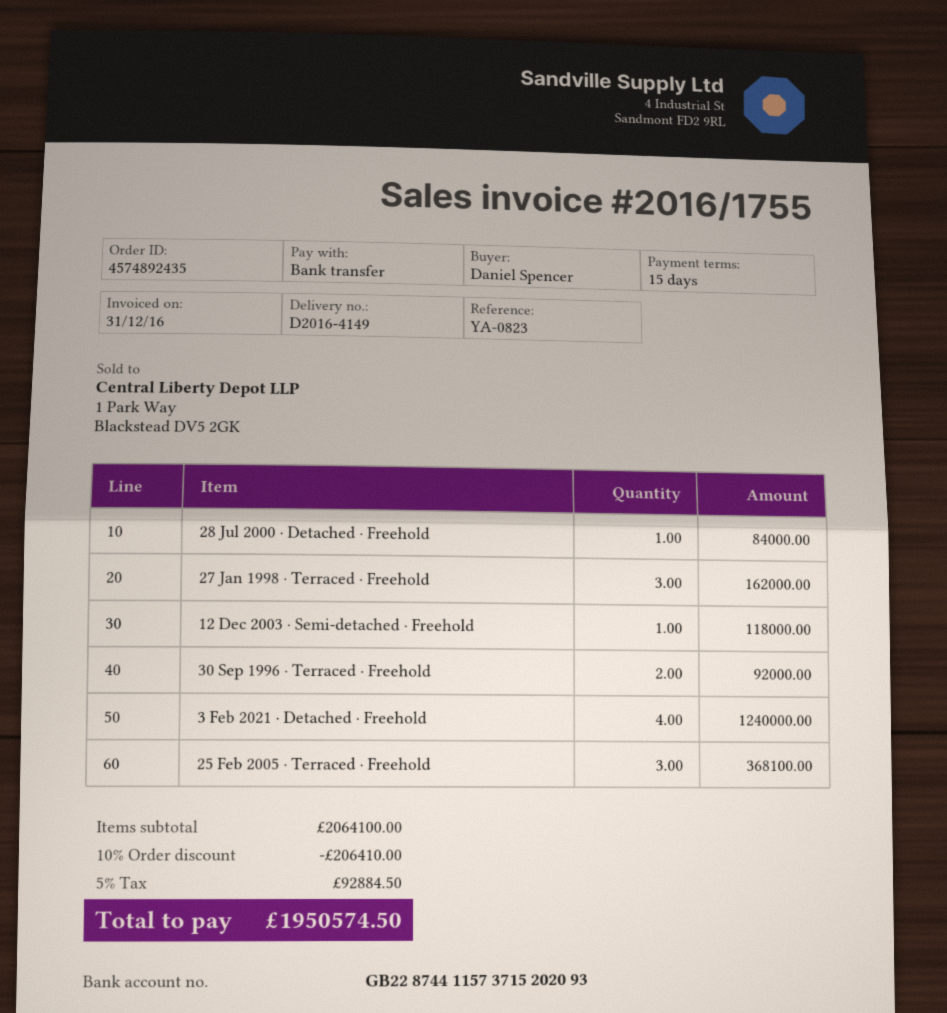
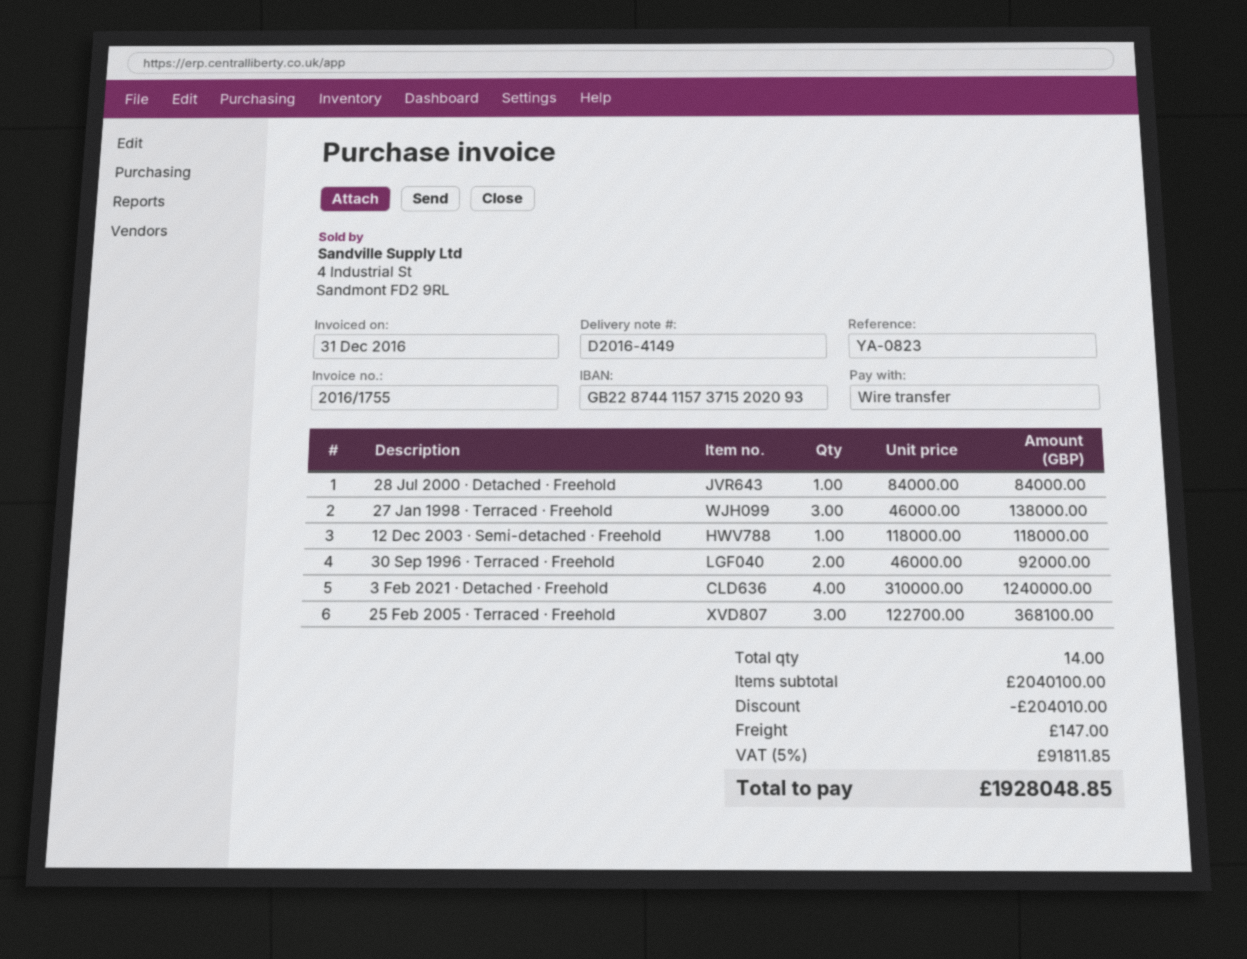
27 Jan 1998 · Terraced · Freehold: 3 for 162000.00 -> 3 for 138000.00
subtotal: 2064100.00 -> 2040100.00
discount: 206410.00 -> 204010.00
shipping: none -> 147.00
tax: 5% = 92884.50 -> 5% = 91811.85
total: 1950574.50 -> 1928048.85

